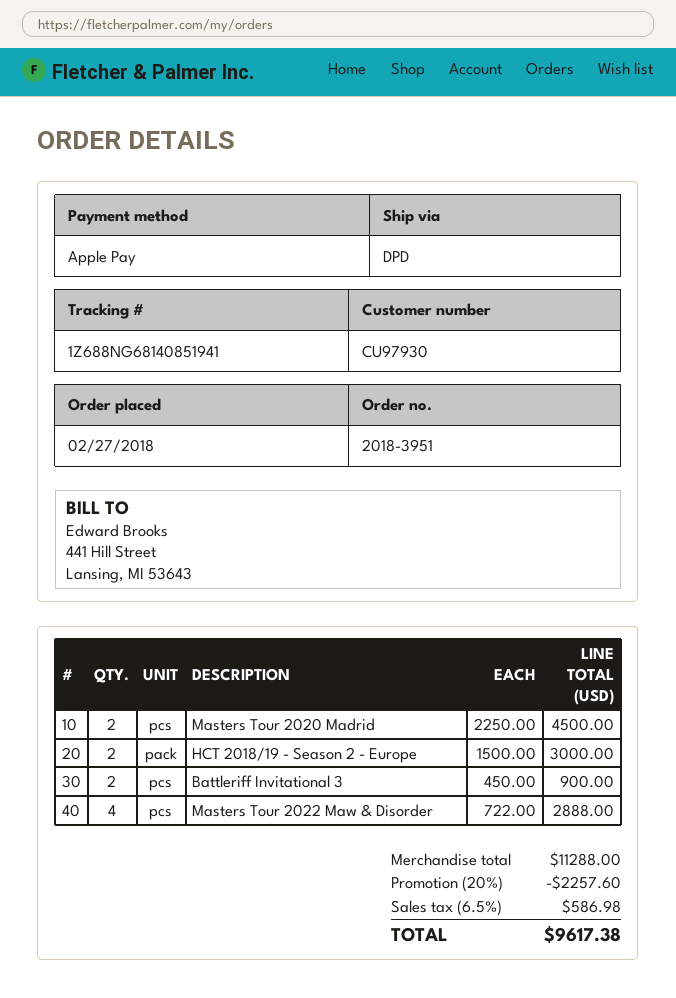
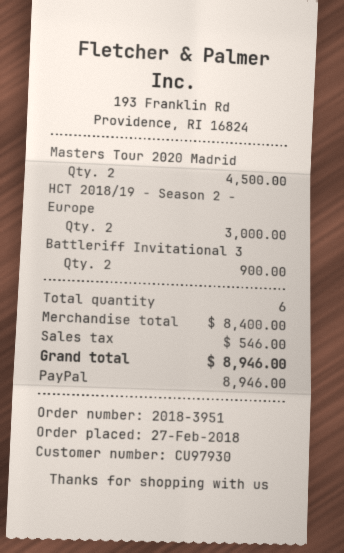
payment method: Apple Pay -> PayPal
Masters Tour 2022 Maw & Disorder: 4 for 2888.00 -> none
subtotal: 11288.00 -> 8400.00
discount: 20% = 2257.60 -> none
tax: 586.98 -> 546.00
total: 9617.38 -> 8946.00

